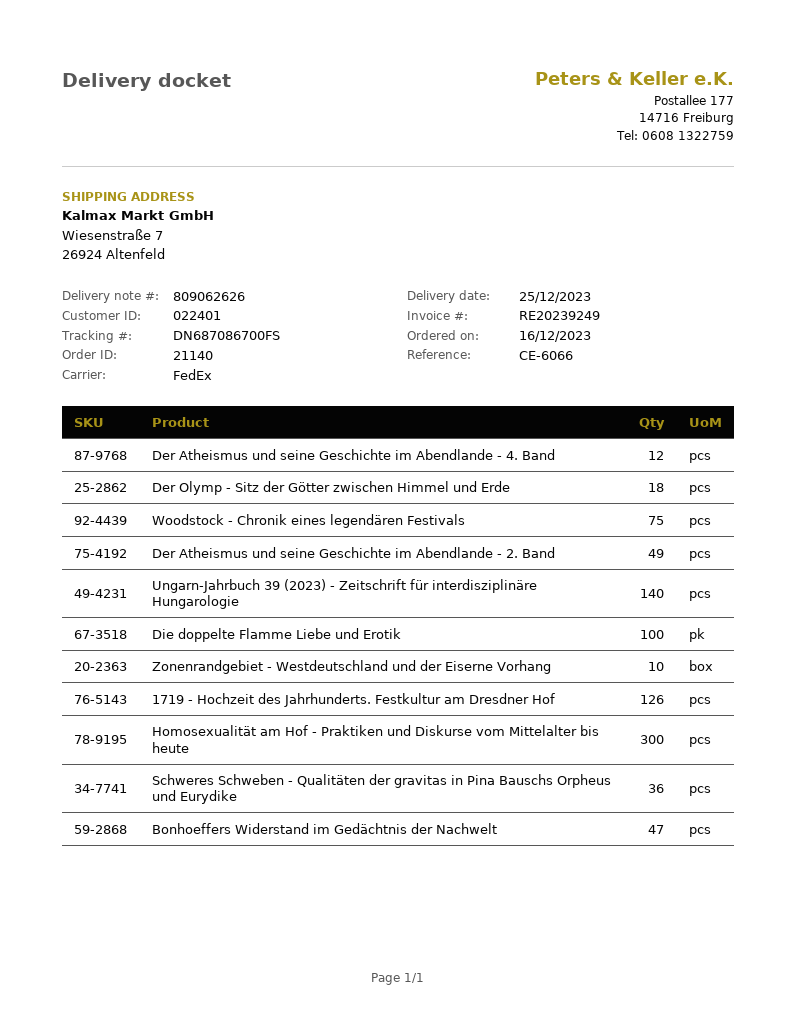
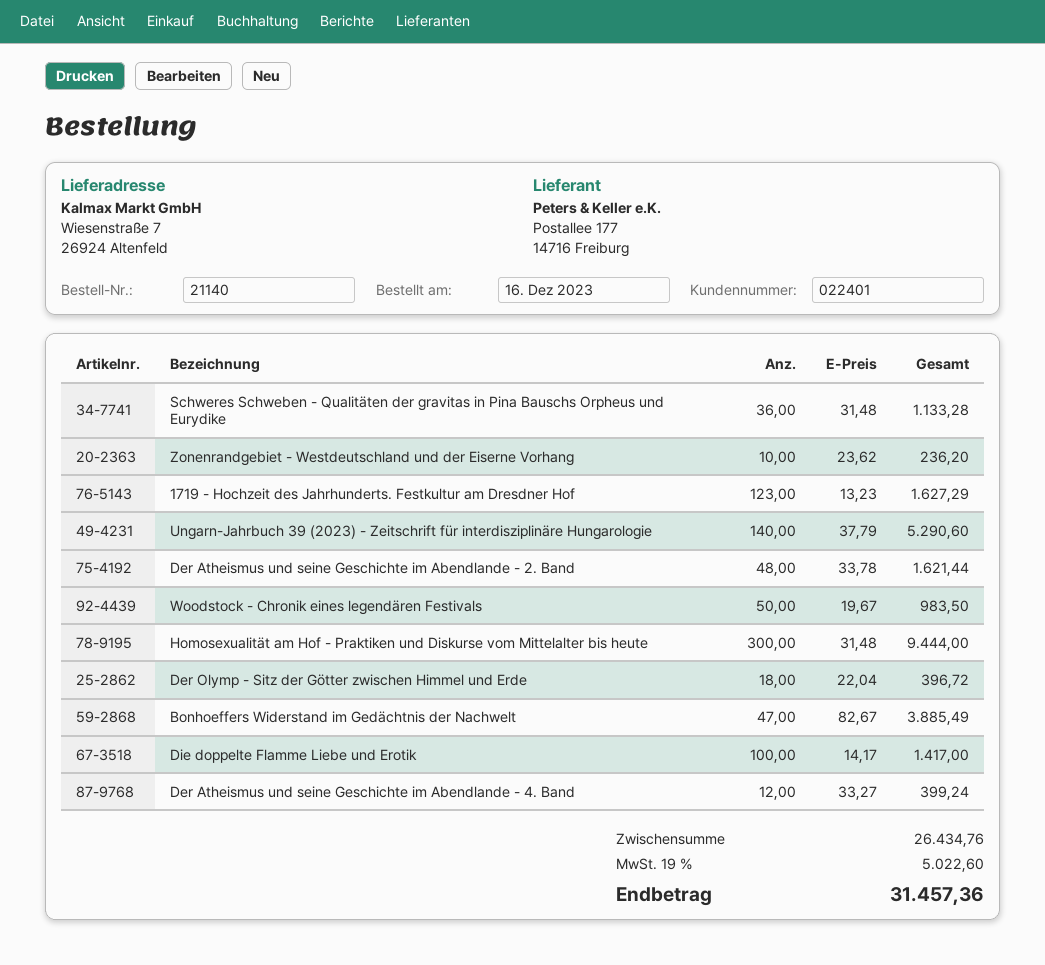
Woodstock - Chronik eines legendären Festivals: 75 -> 50
Der Atheismus und seine Geschichte im Abendlande - 2. Band: 49 -> 48
1719 - Hochzeit des Jahrhunderts. Festkultur am Dresdner Hof: 126 -> 123

